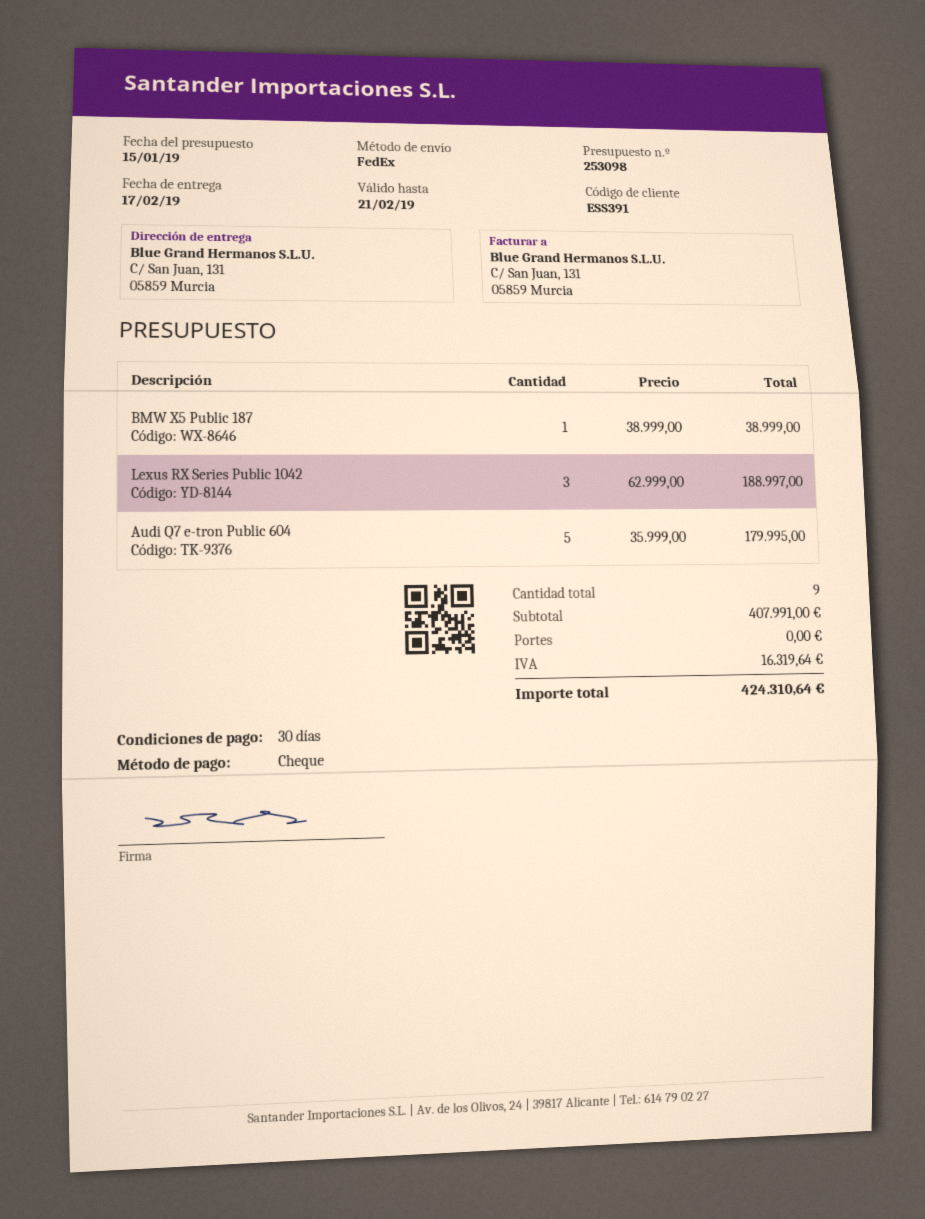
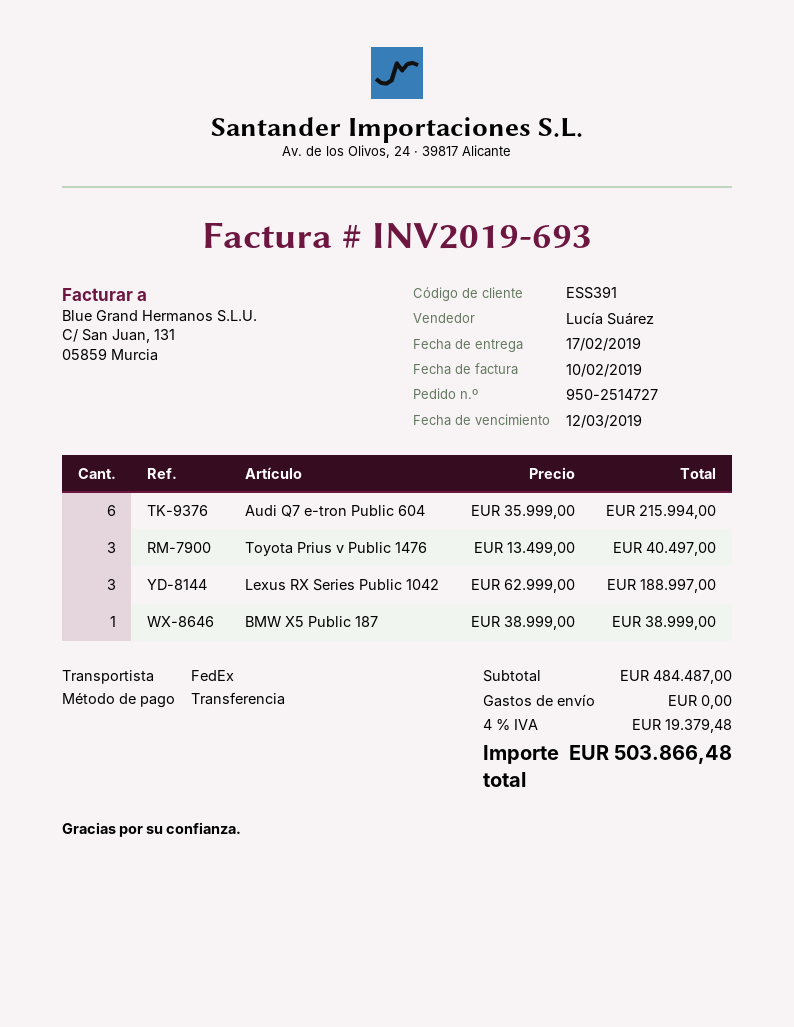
payment method: cheque -> bank transfer
Audi Q7 e-tron Public 604: 5 x 35999.00 = 179995.00 -> 6 x 35999.00 = 215994.00
Toyota Prius v Public 1476: none -> 3 x 13499.00 = 40497.00
subtotal: 407991.00 -> 484487.00
tax: 16319.64 -> 19379.48
total: 424310.64 -> 503866.48

